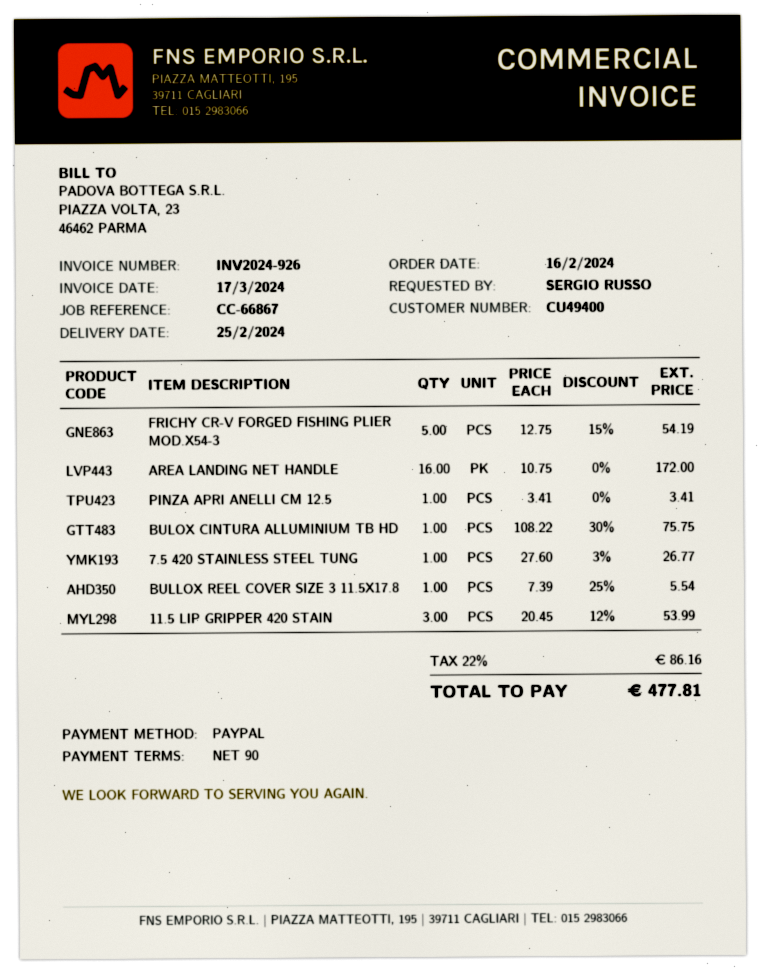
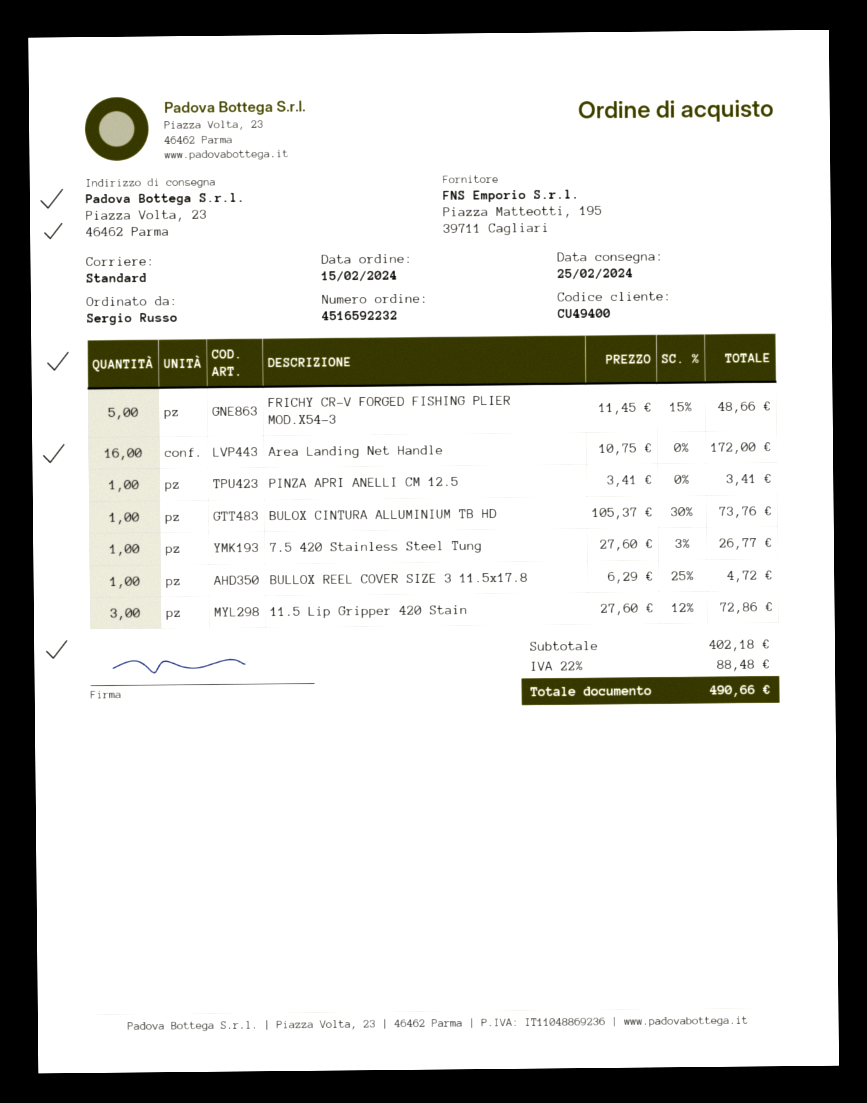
order date: 2024-02-16 -> 2024-02-15
FRICHY CR-V FORGED FISHING PLIER MOD.X54-3: 5 x 12.75 - 15% = 54.19 -> 5 x 11.45 - 15% = 48.66
BULOX CINTURA ALLUMINIUM TB HD: 1 x 108.22 - 30% = 75.75 -> 1 x 105.37 - 30% = 73.76
BULLOX REEL COVER SIZE 3 11.5X17.8: 1 x 7.39 - 25% = 5.54 -> 1 x 6.29 - 25% = 4.72
11.5 LIP GRIPPER 420 STAIN: 3 x 20.45 - 12% = 53.99 -> 3 x 27.60 - 12% = 72.86
tax: 22% = 86.16 -> 22% = 88.48
total: 477.81 -> 490.66

